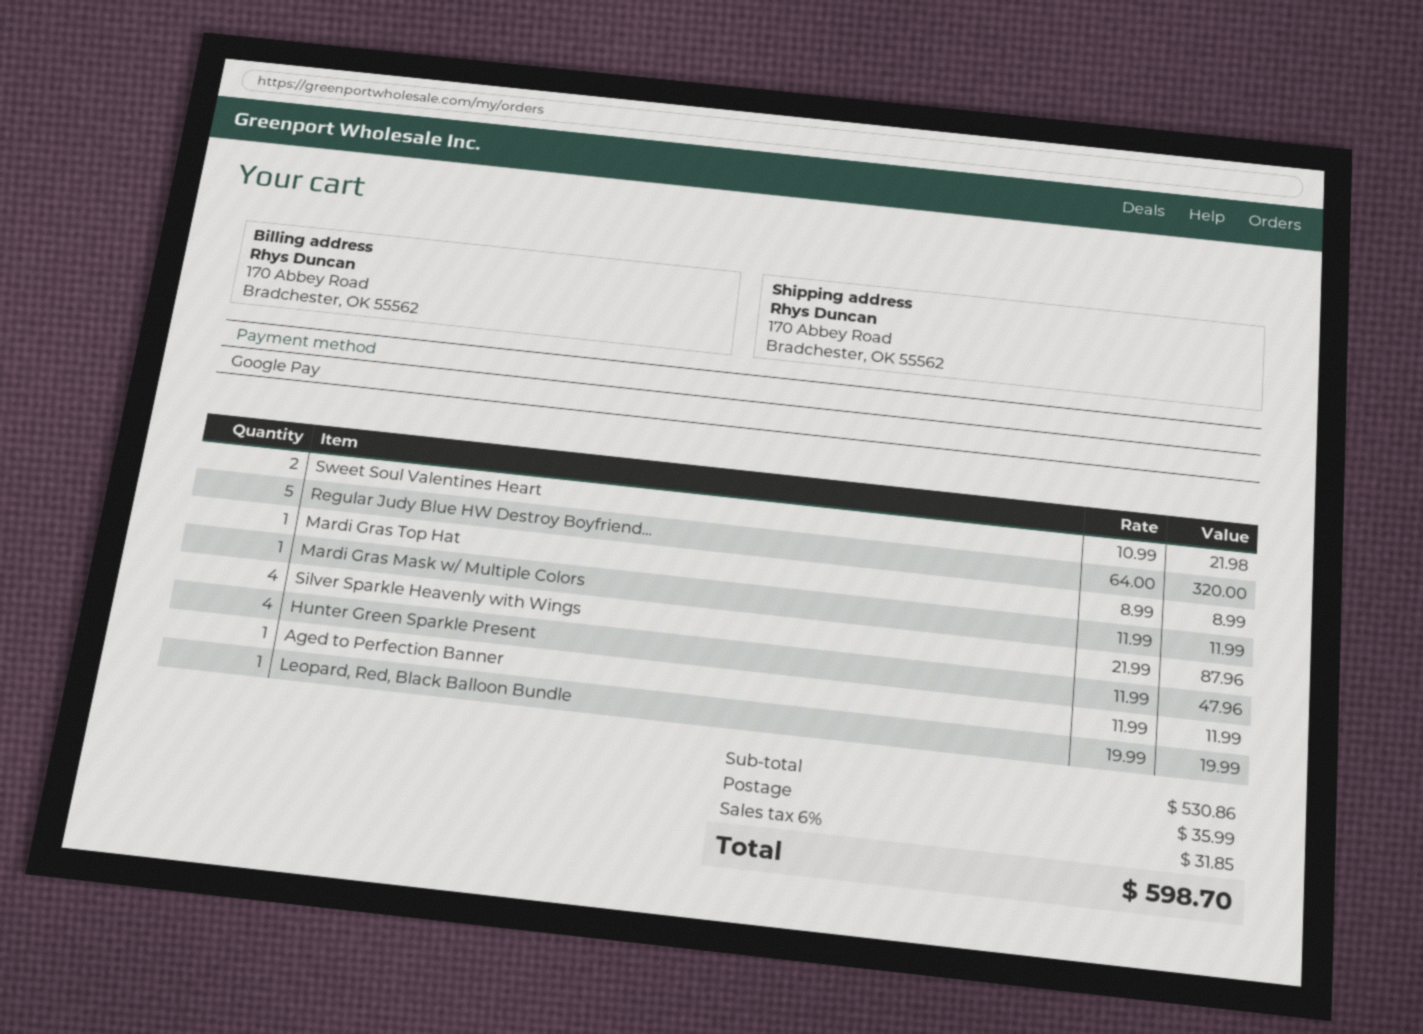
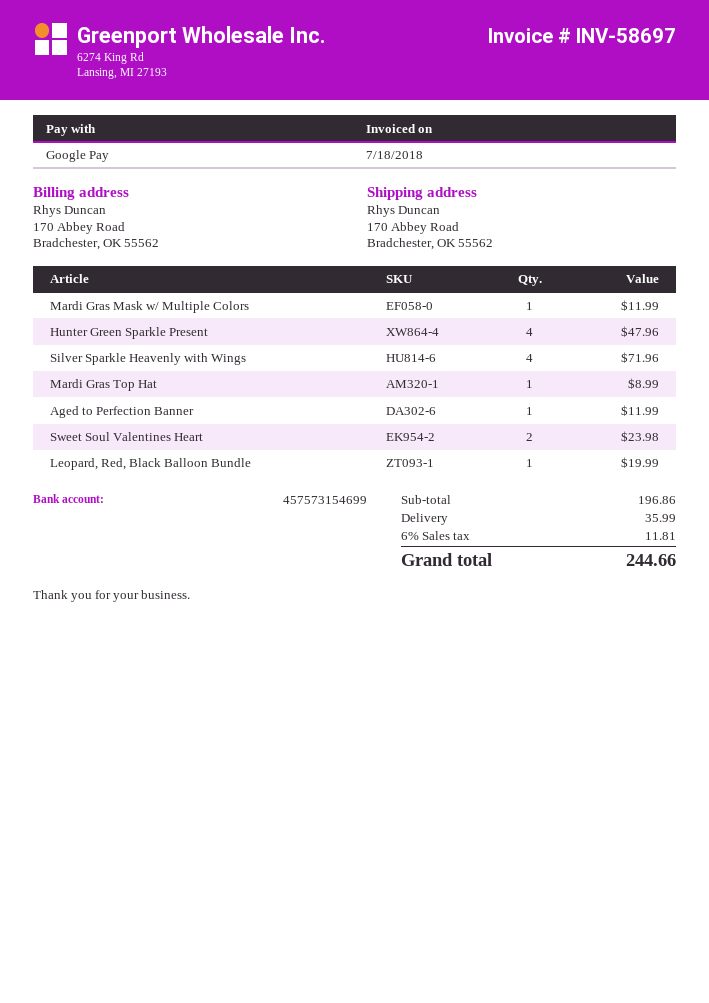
Sweet Soul Valentines Heart: 2 for 21.98 -> 2 for 23.98
Regular Judy Blue HW Destroy Boyfriend...: 5 for 320.00 -> none
Silver Sparkle Heavenly with Wings: 4 for 87.96 -> 4 for 71.96
subtotal: 530.86 -> 196.86
tax: 6% = 31.85 -> 6% = 11.81
total: 598.70 -> 244.66

